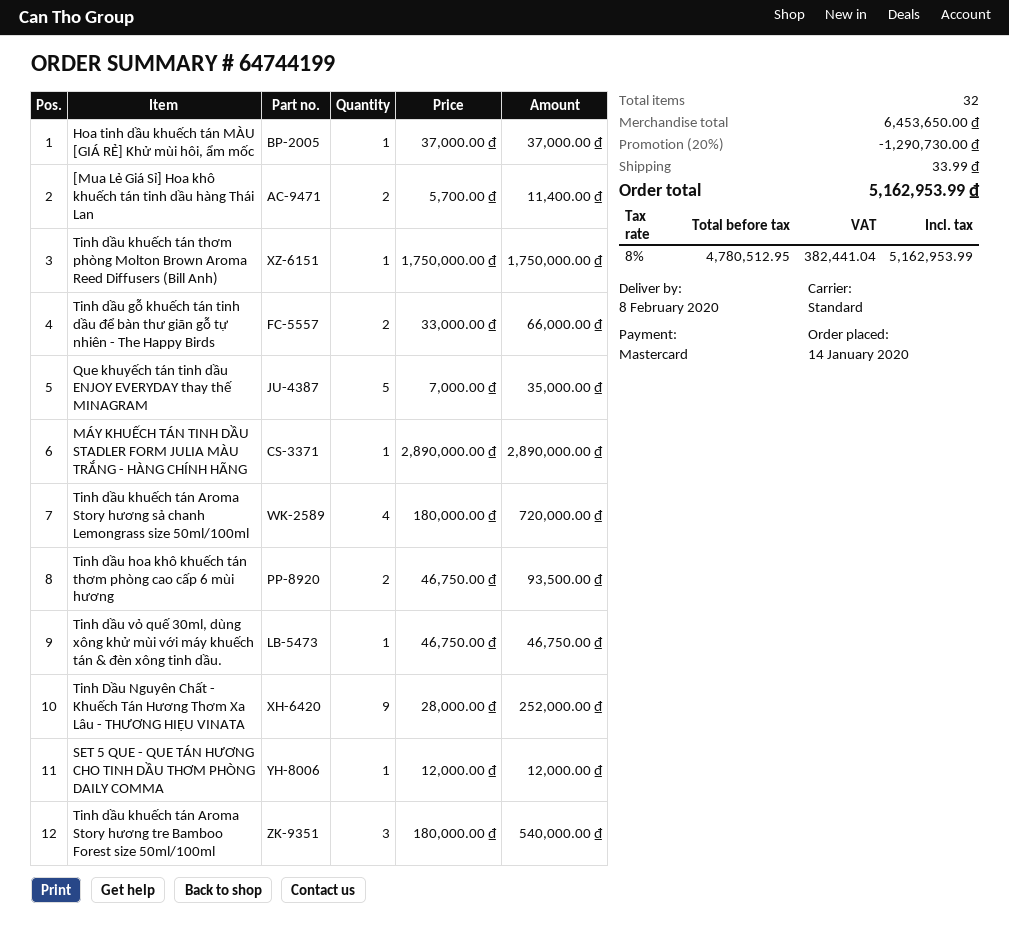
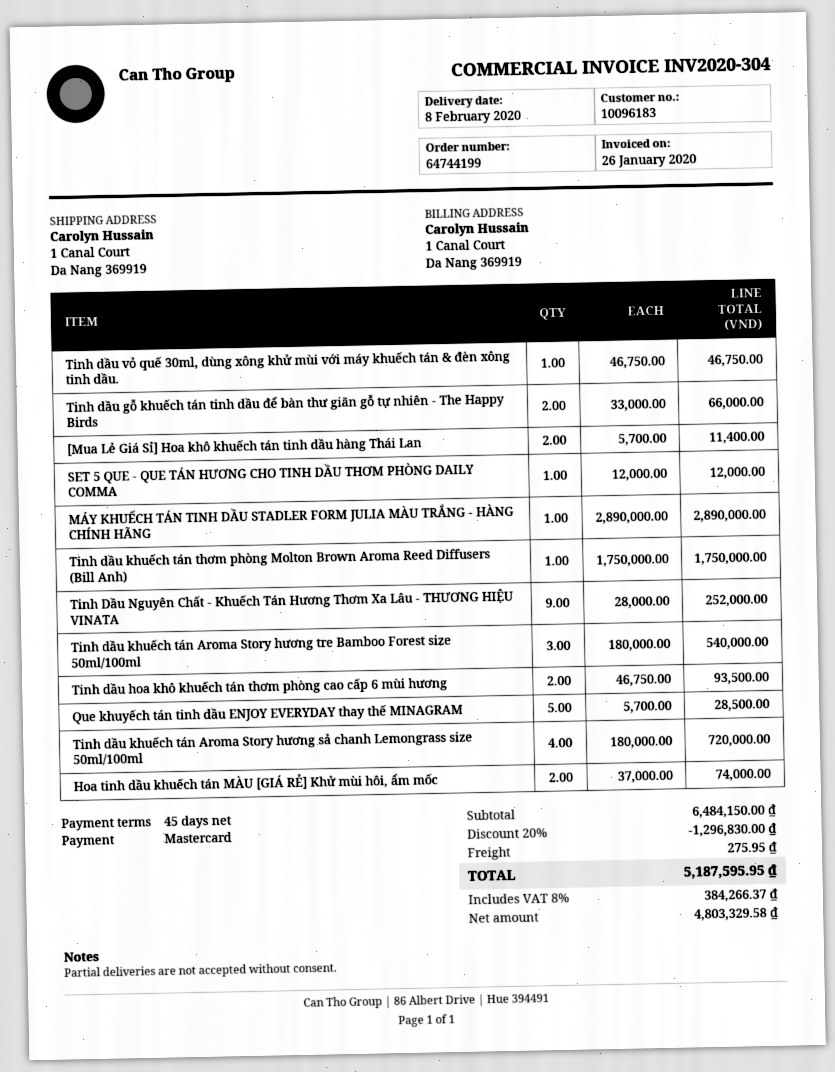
Hoa tinh dầu khuếch tán MÀU [GIÁ RẺ] Khử mùi hôi, ẩm mốc: 1 x 37000.00 = 37000.00 -> 2 x 37000.00 = 74000.00
Que khuyếch tán tinh dầu ENJOY EVERYDAY thay thế MINAGRAM: 5 x 7000.00 = 35000.00 -> 5 x 5700.00 = 28500.00
subtotal: 6453650.00 -> 6484150.00
discount: 20% = 1290730.00 -> 20% = 1296830.00
shipping: 33.99 -> 275.95
net: 4780512.95 -> 4803329.58
tax: 8% = 382441.04 -> 8% = 384266.37
total: 5162953.99 -> 5187595.95

